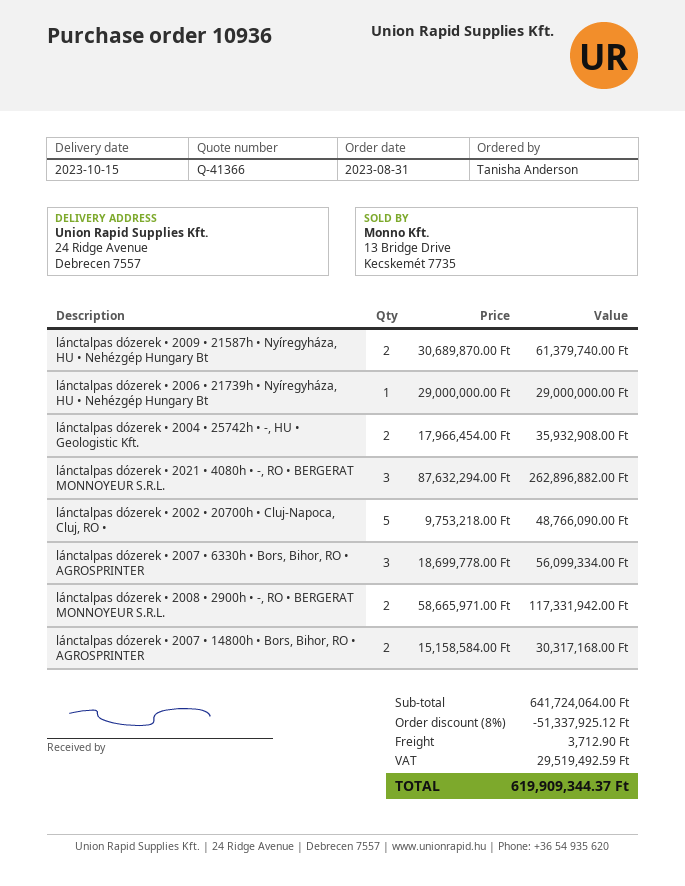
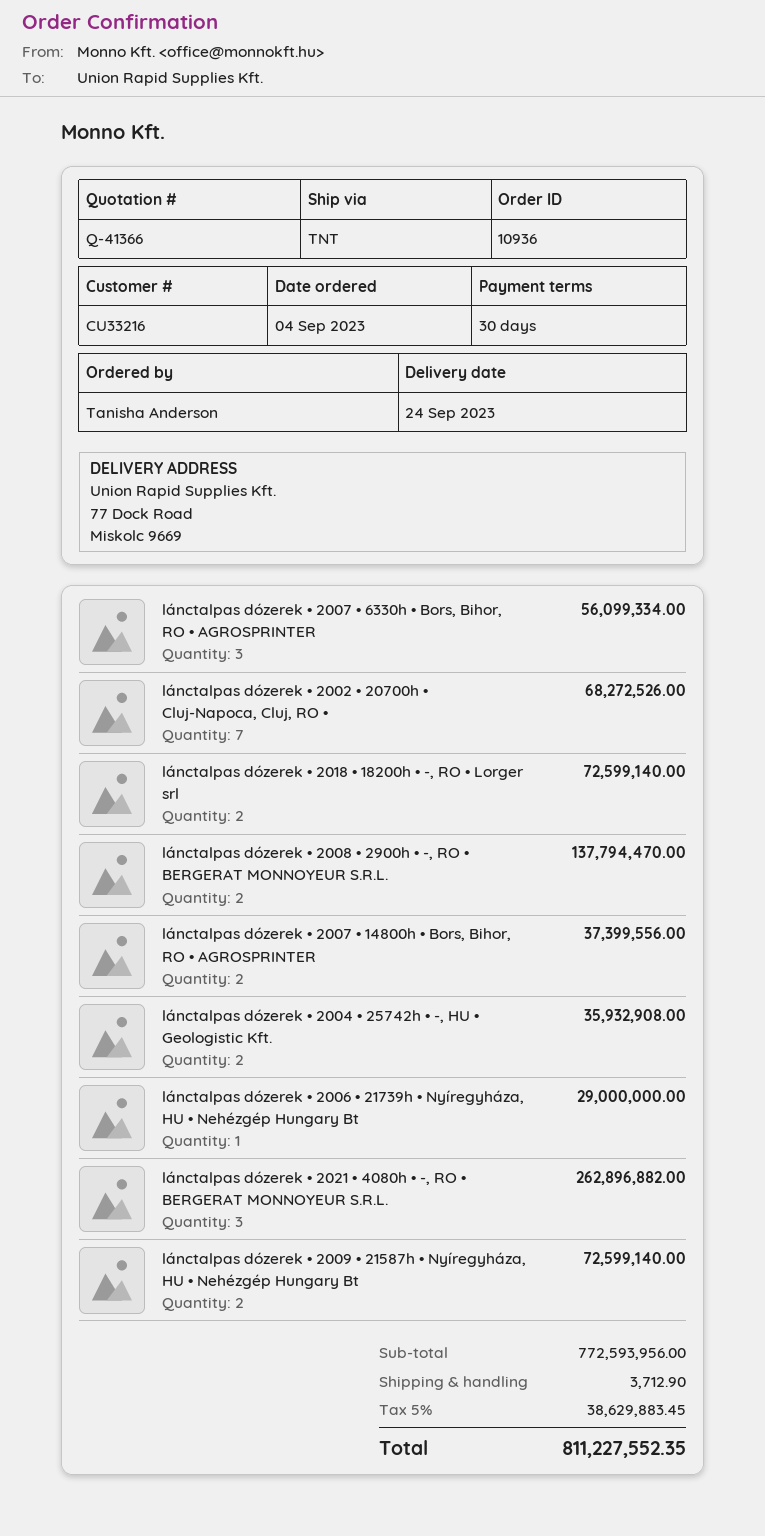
order date: 2023-08-31 -> 2023-09-04
delivery date: 2023-10-15 -> 2023-09-24
ship to: 24 Ridge Avenue, Debrecen 7557 -> 77 Dock Road, Miskolc 9669
lánctalpas dózerek • 2009 • 21587h • Nyíregyháza, HU • Nehézgép Hungary Bt: 2 for 61379740.00 -> 2 for 72599140.00
lánctalpas dózerek • 2002 • 20700h • Cluj-Napoca, Cluj, RO •: 5 for 48766090.00 -> 7 for 68272526.00
lánctalpas dózerek • 2008 • 2900h • -, RO • BERGERAT MONNOYEUR S.R.L.: 2 for 117331942.00 -> 2 for 137794470.00
lánctalpas dózerek • 2007 • 14800h • Bors, Bihor, RO • AGROSPRINTER: 2 for 30317168.00 -> 2 for 37399556.00
lánctalpas dózerek • 2018 • 18200h • -, RO • Lorger srl: none -> 2 for 72599140.00
subtotal: 641724064.00 -> 772593956.00
discount: 8% = 51337925.12 -> none
tax: 29519492.59 -> 38629883.45
total: 619909344.37 -> 811227552.35

